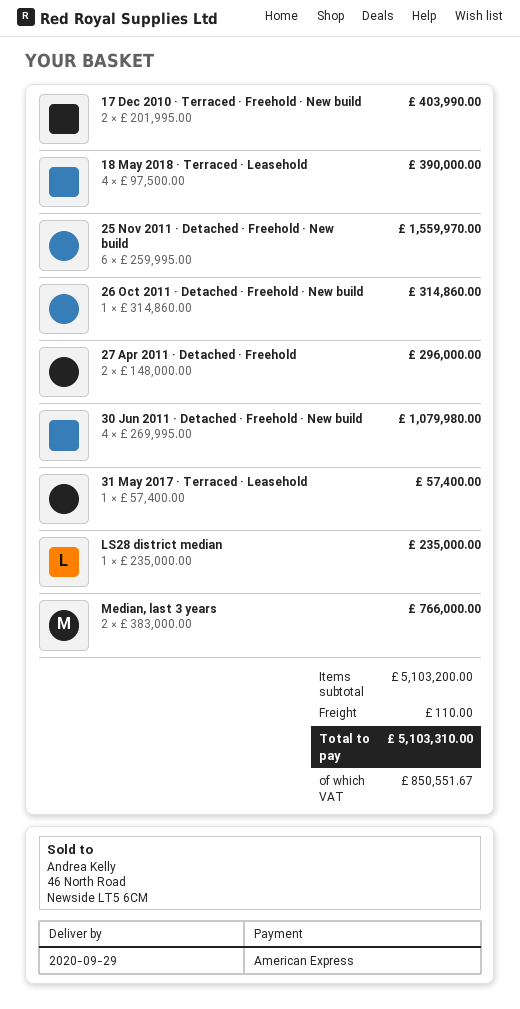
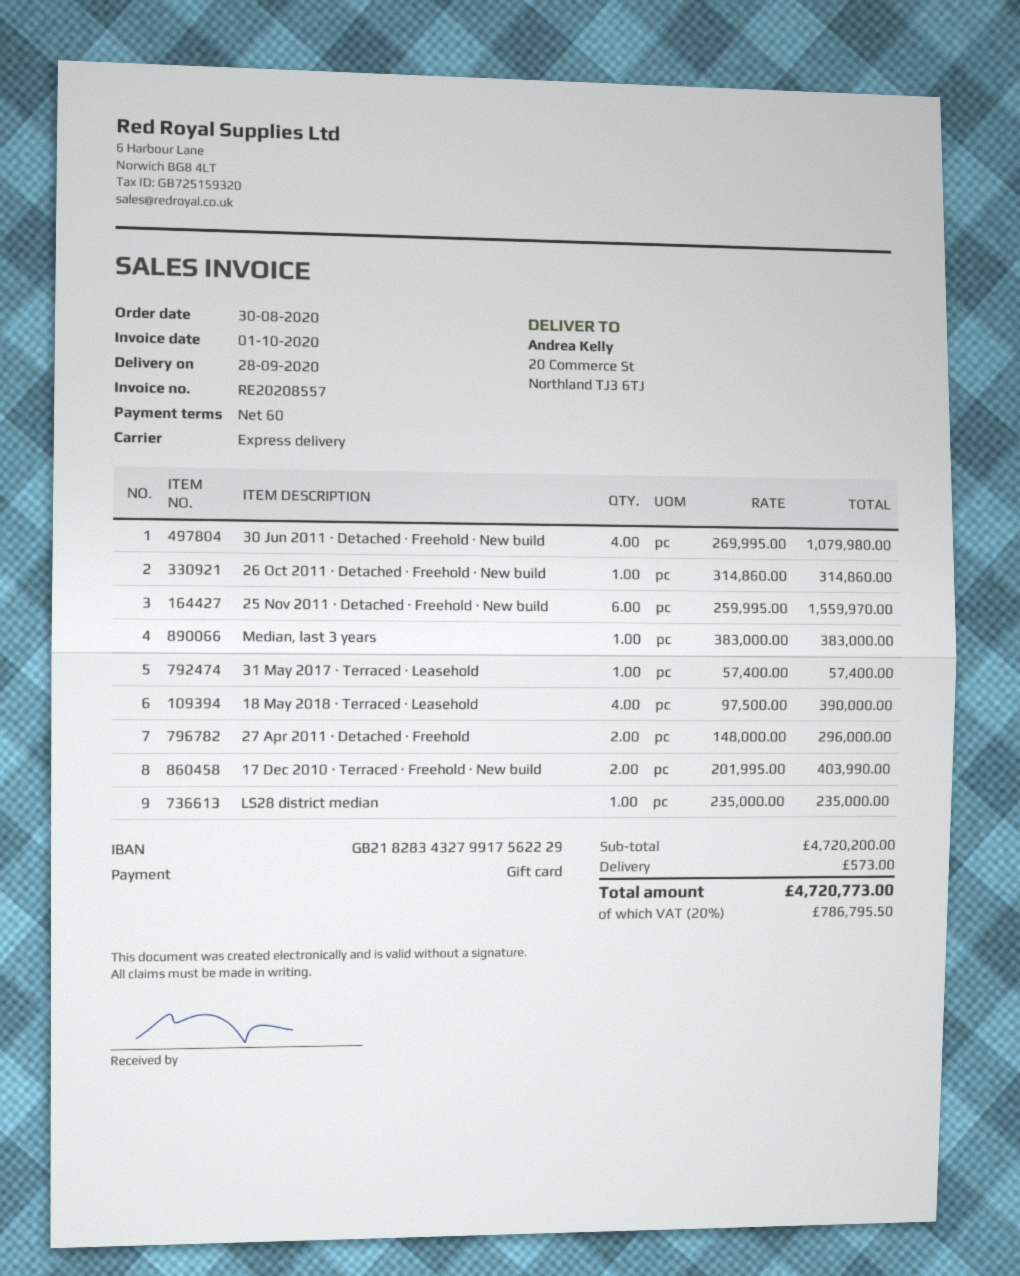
delivery date: 2020-09-29 -> 2020-09-28
payment method: American Express -> gift card
Median, last 3 years: 2 x 383000.00 = 766000.00 -> 1 x 383000.00 = 383000.00
subtotal: 5103200.00 -> 4720200.00
shipping: 110.00 -> 573.00
tax: 850551.67 -> 786795.50
total: 5103310.00 -> 4720773.00

